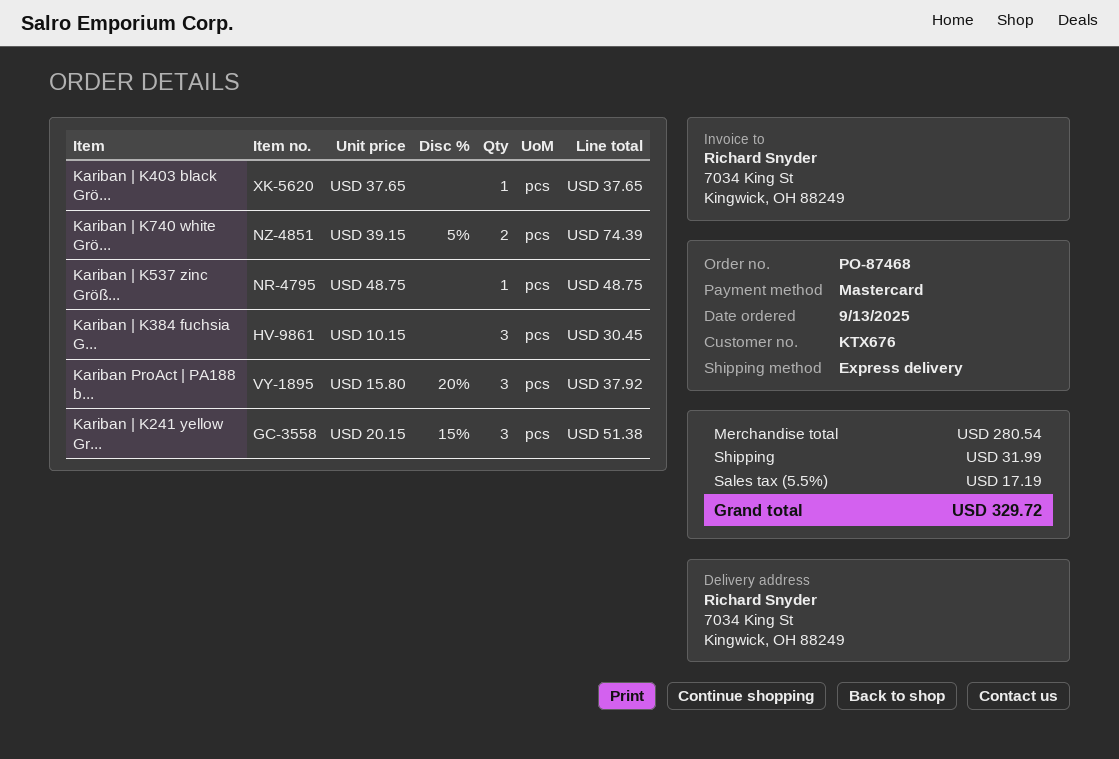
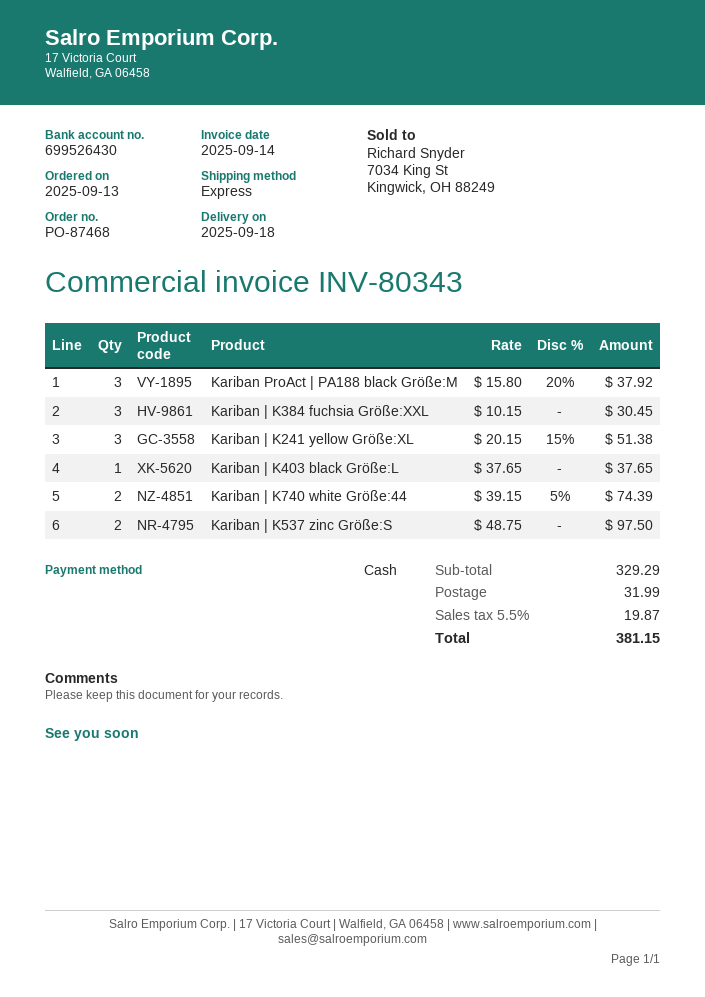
payment method: Mastercard -> cash
Kariban | K537 zinc Größ...: 1 x 48.75 = 48.75 -> 2 x 48.75 = 97.50
subtotal: 280.54 -> 329.29
tax: 5.5% = 17.19 -> 5.5% = 19.87
total: 329.72 -> 381.15

